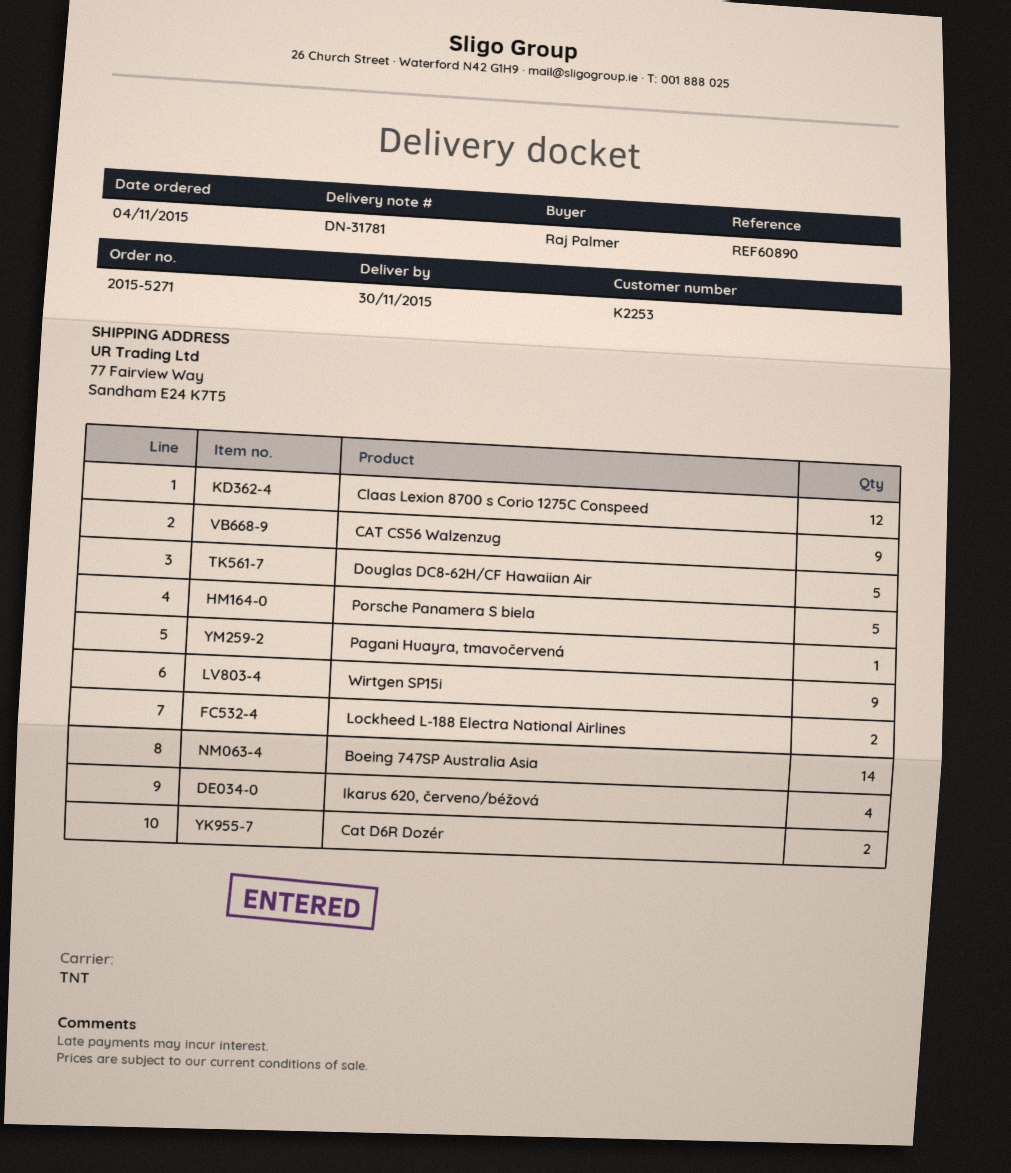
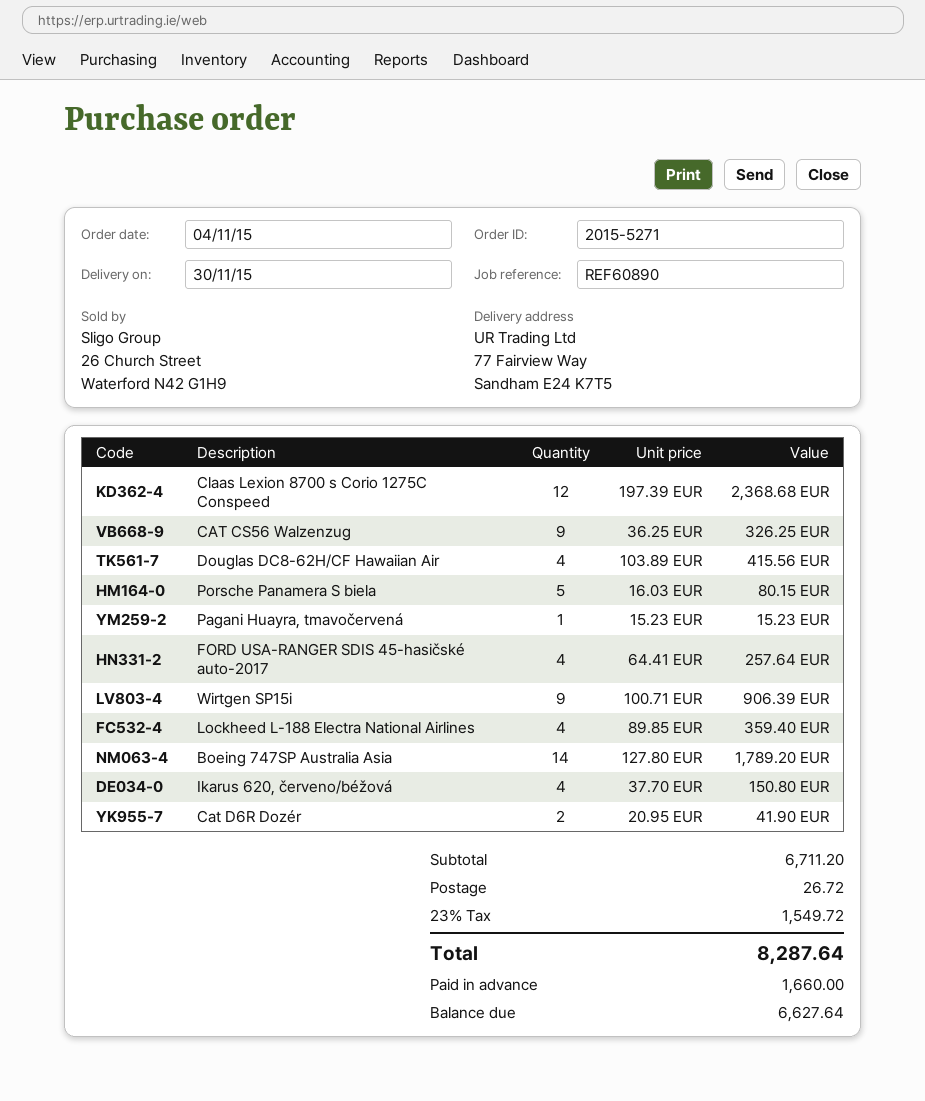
Douglas DC8-62H/CF Hawaiian Air: 5 -> 4
Lockheed L-188 Electra National Airlines: 2 -> 4
FORD USA-RANGER SDIS 45-hasičské auto-2017: none -> 4

